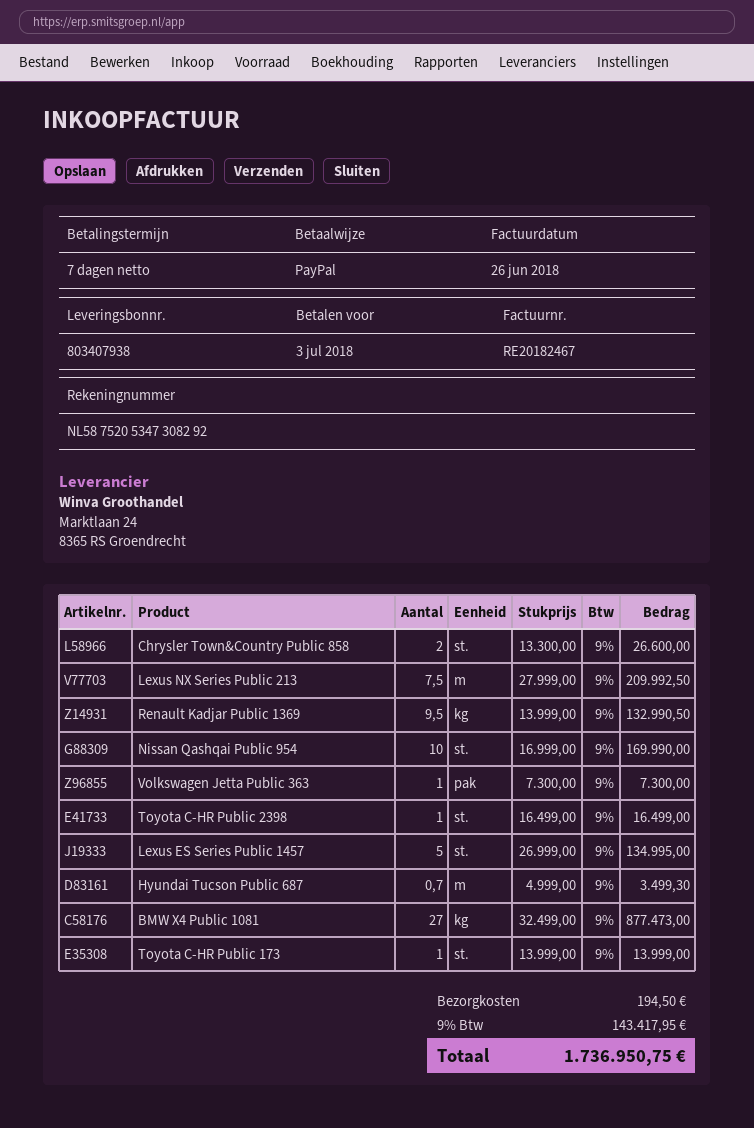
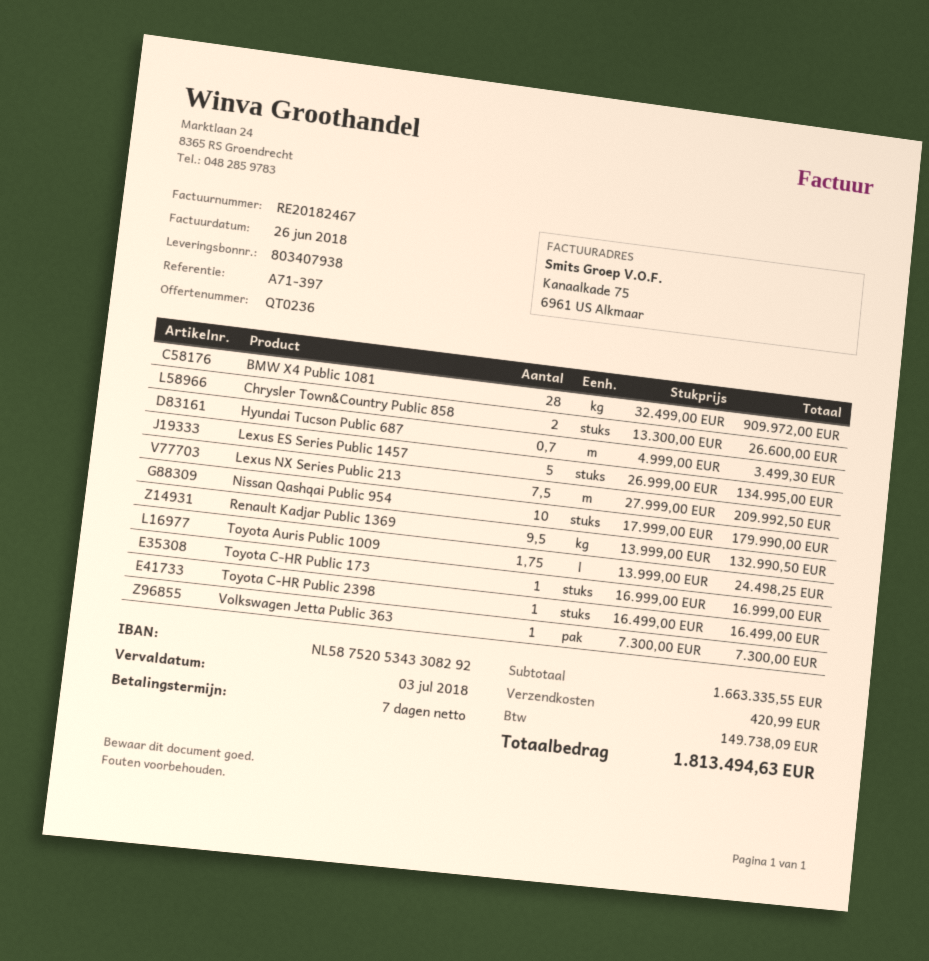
bank account: NL5875205347308292 -> NL5875205343308292
Nissan Qashqai Public 954: 10 x 16999.00 = 169990.00 -> 10 x 17999.00 = 179990.00
BMW X4 Public 1081: 27 x 32499.00 = 877473.00 -> 28 x 32499.00 = 909972.00
Toyota C-HR Public 173: 1 x 13999.00 = 13999.00 -> 1 x 16999.00 = 16999.00
Toyota Auris Public 1009: none -> 1.75 x 13999.00 = 24498.25
shipping: 194.50 -> 420.99
tax: 143417.95 -> 149738.09
total: 1736950.75 -> 1813494.63

